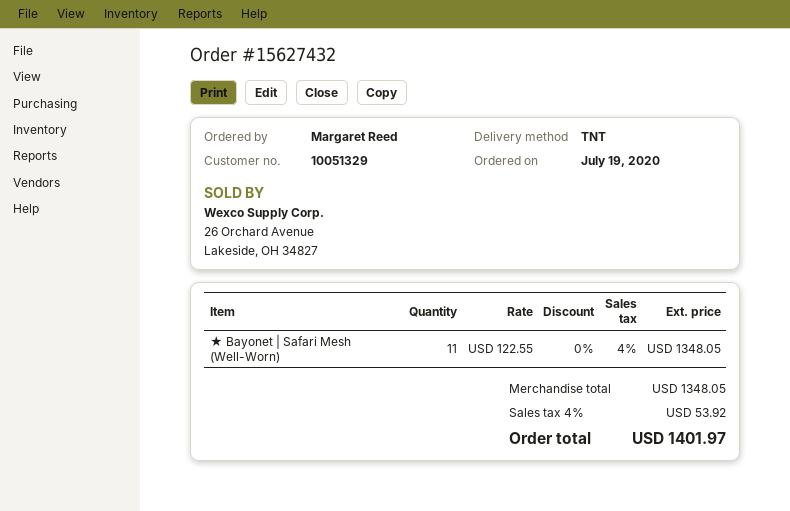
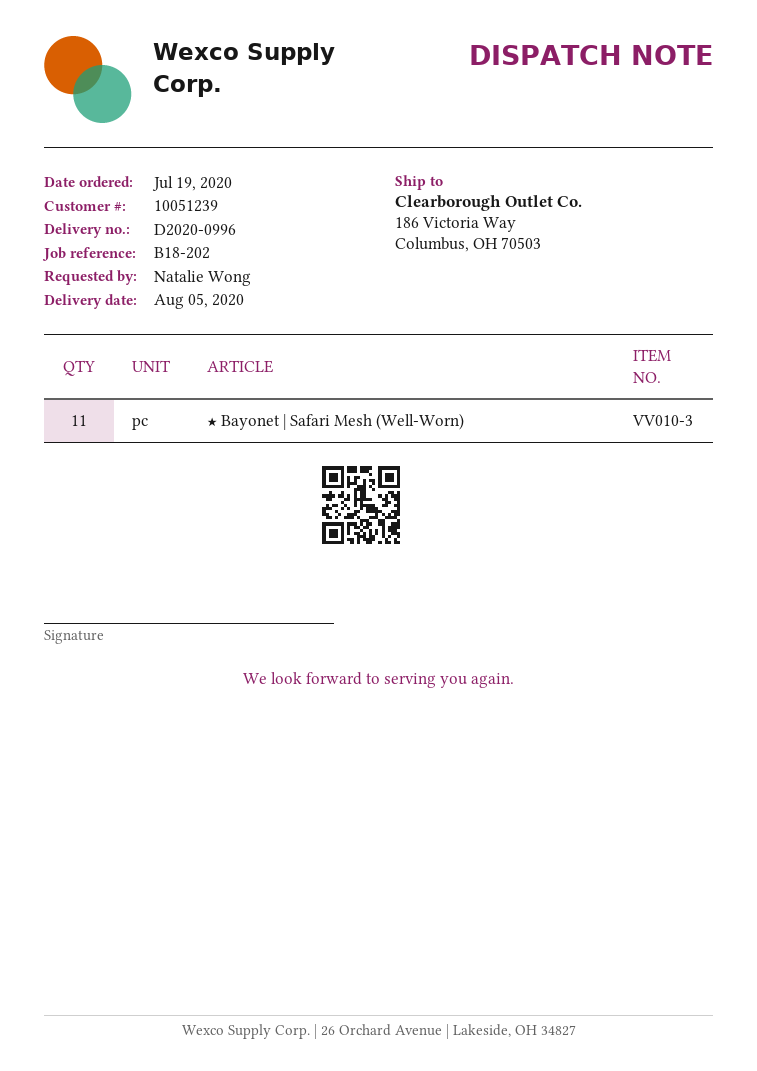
customer number: 10051329 -> 10051239
ordered by: Margaret Reed -> Natalie Wong

